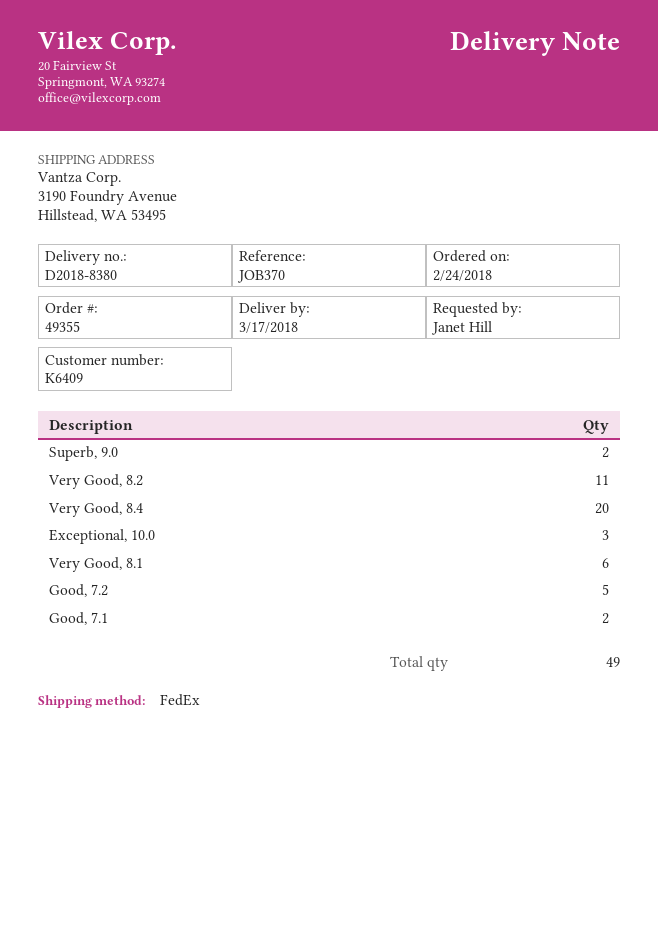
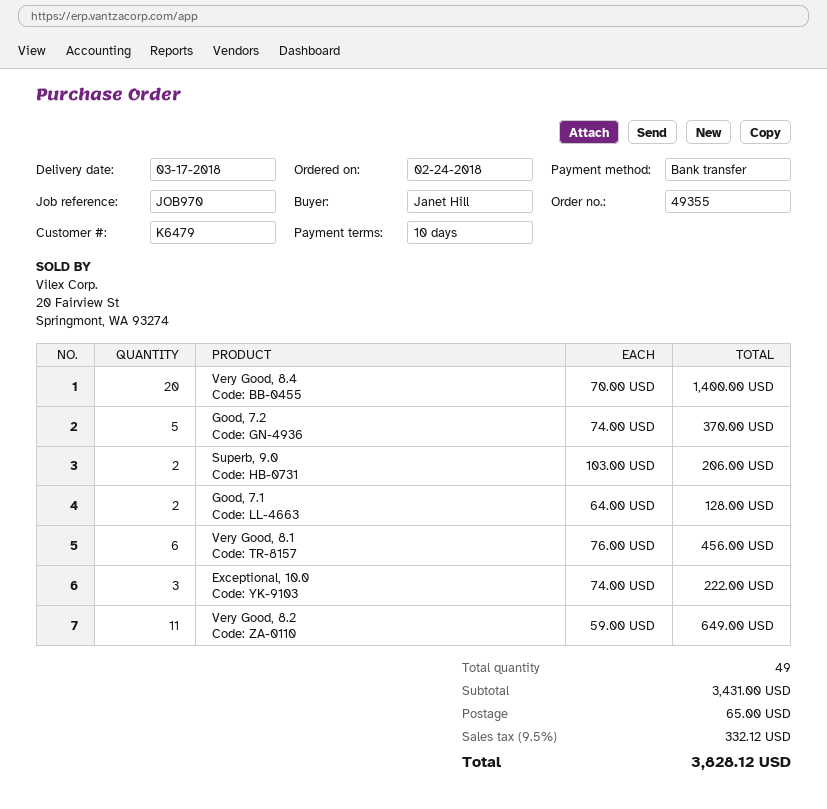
customer number: K6409 -> K6479
reference: JOB370 -> JOB970

